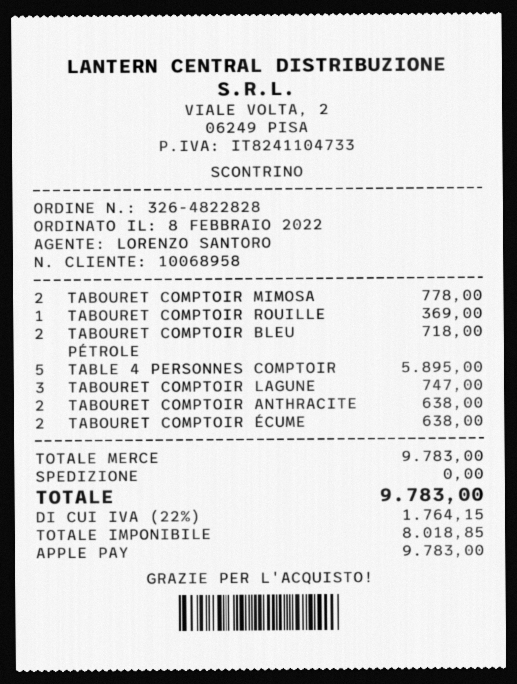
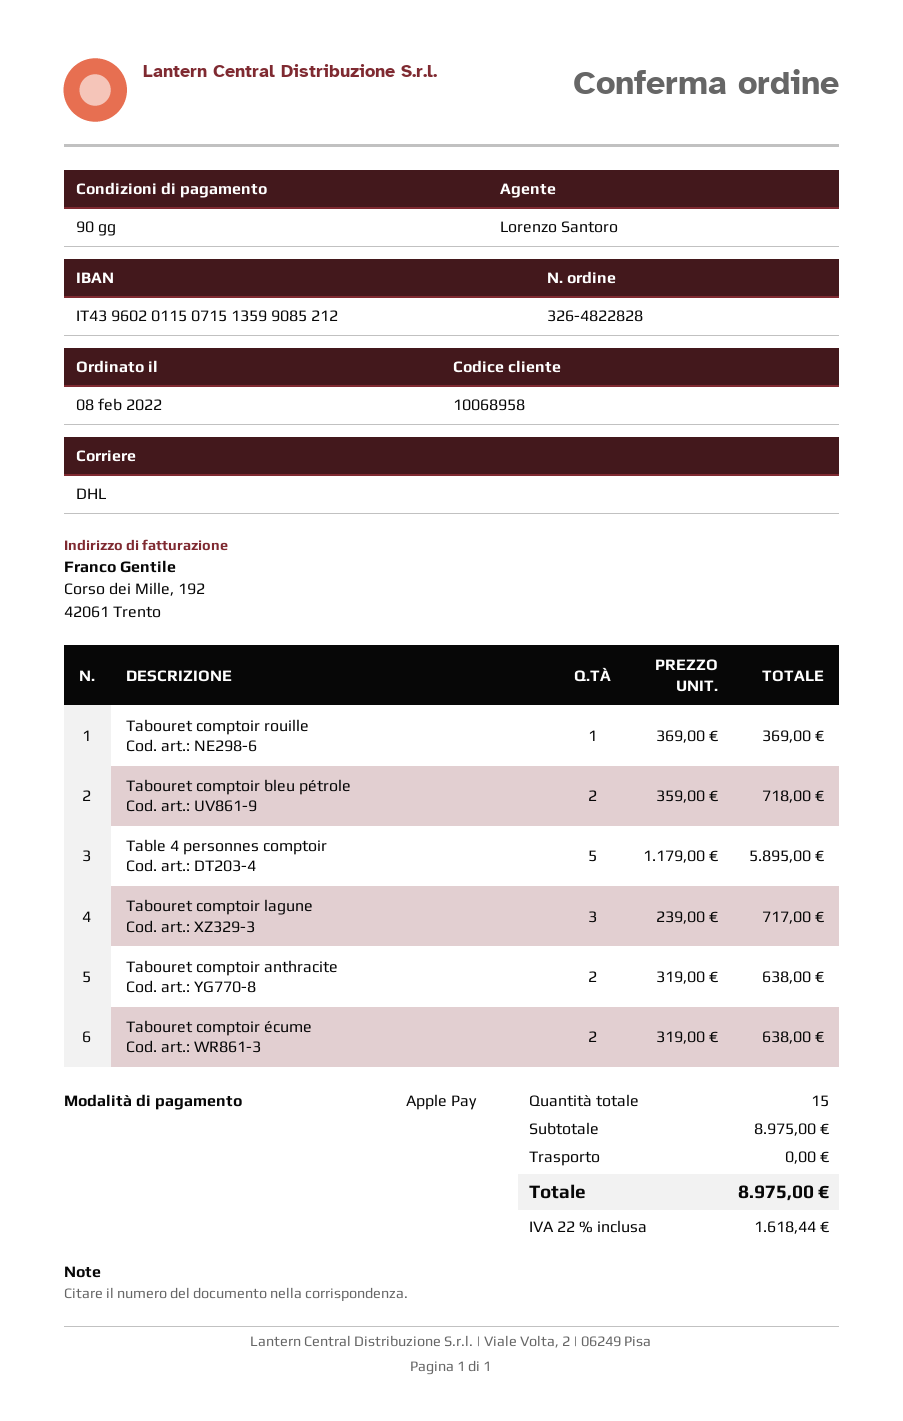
TABOURET COMPTOIR MIMOSA: 2 for 778.00 -> none
TABOURET COMPTOIR LAGUNE: 3 for 747.00 -> 3 for 717.00
subtotal: 9783.00 -> 8975.00
tax: 22% = 1764.15 -> 22% = 1618.44
total: 9783.00 -> 8975.00

